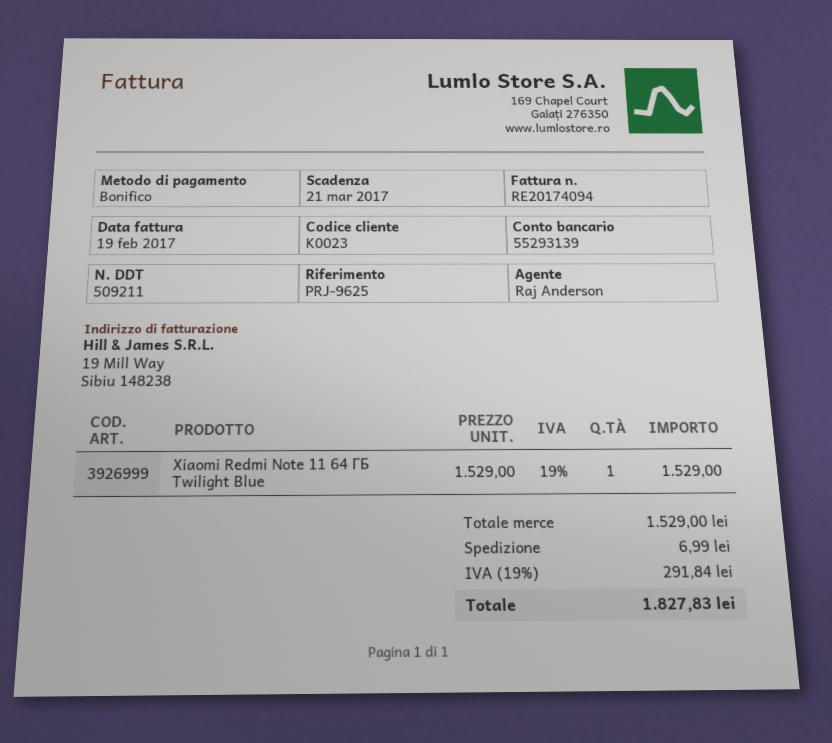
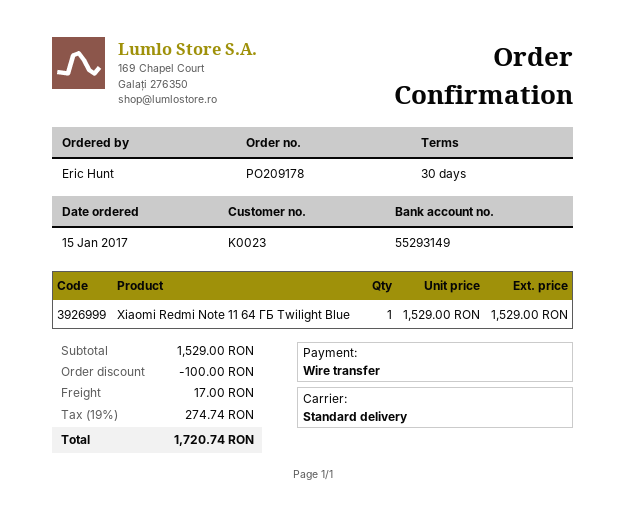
bank account: 55293139 -> 55293149
discount: none -> 100.00
shipping: 6.99 -> 17.00
tax: 19% = 291.84 -> 19% = 274.74
total: 1827.83 -> 1720.74

